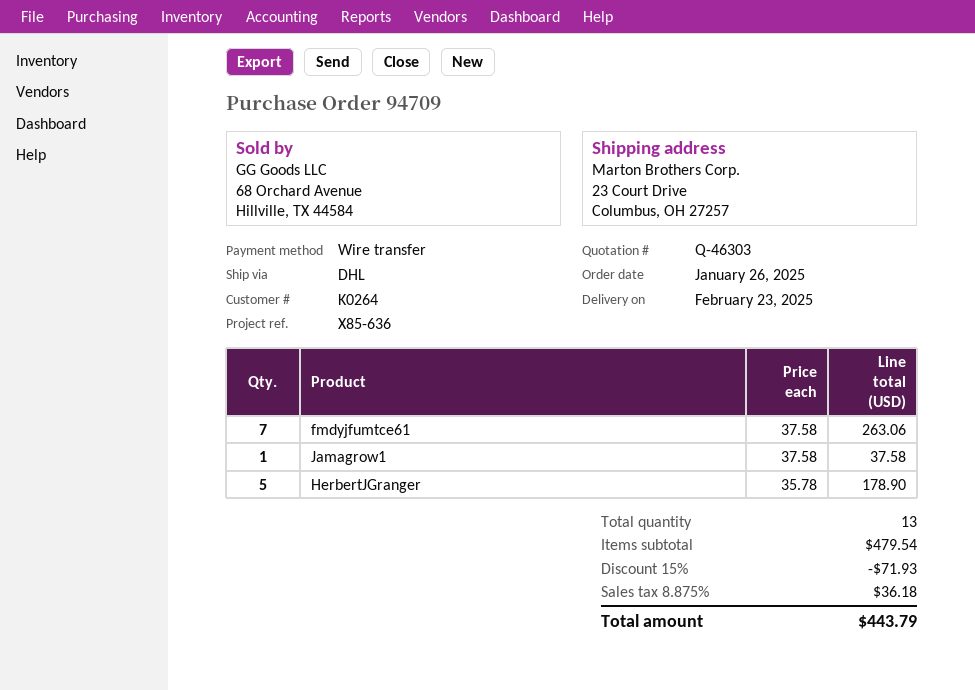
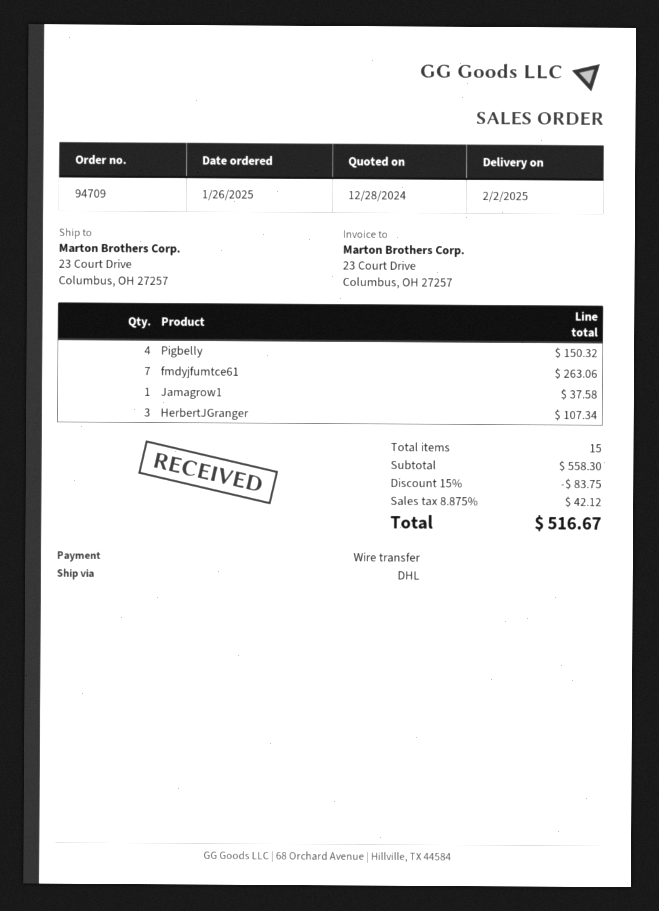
delivery date: 2025-02-23 -> 2025-02-02
HerbertJGranger: 5 for 178.90 -> 3 for 107.34
Pigbelly: none -> 4 for 150.32
total quantity: 13 -> 15
subtotal: 479.54 -> 558.30
discount: 15% = 71.93 -> 15% = 83.75
tax: 8.875% = 36.18 -> 8.875% = 42.12
total: 443.79 -> 516.67

